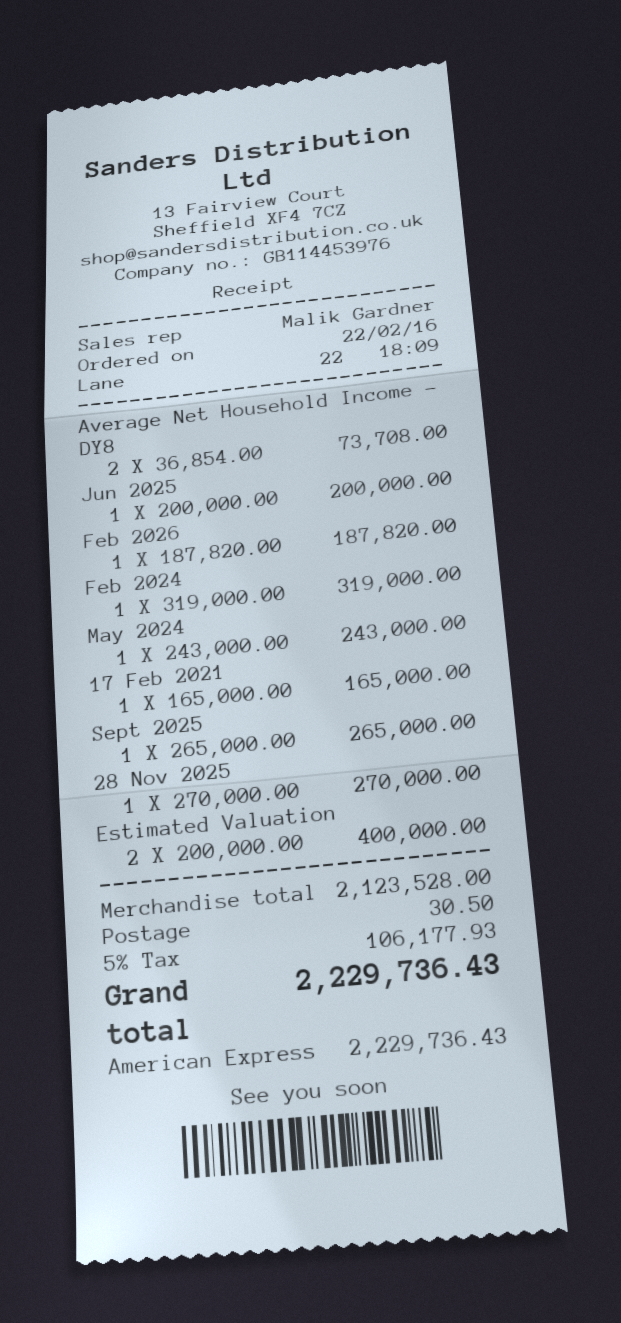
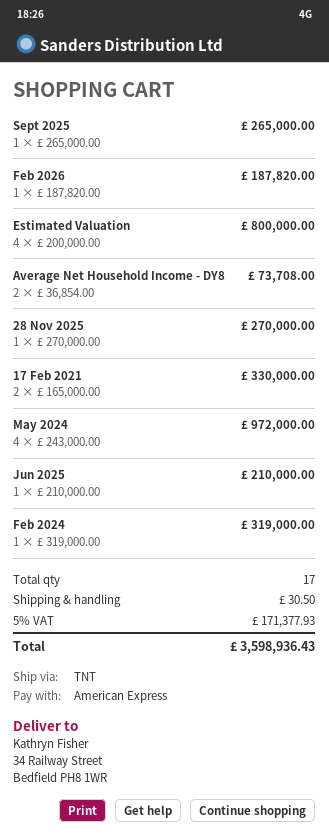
Jun 2025: 1 x 200000.00 = 200000.00 -> 1 x 210000.00 = 210000.00
May 2024: 1 x 243000.00 = 243000.00 -> 4 x 243000.00 = 972000.00
17 Feb 2021: 1 x 165000.00 = 165000.00 -> 2 x 165000.00 = 330000.00
Estimated Valuation: 2 x 200000.00 = 400000.00 -> 4 x 200000.00 = 800000.00
tax: 5% = 106177.93 -> 5% = 171377.93
total: 2229736.43 -> 3598936.43

